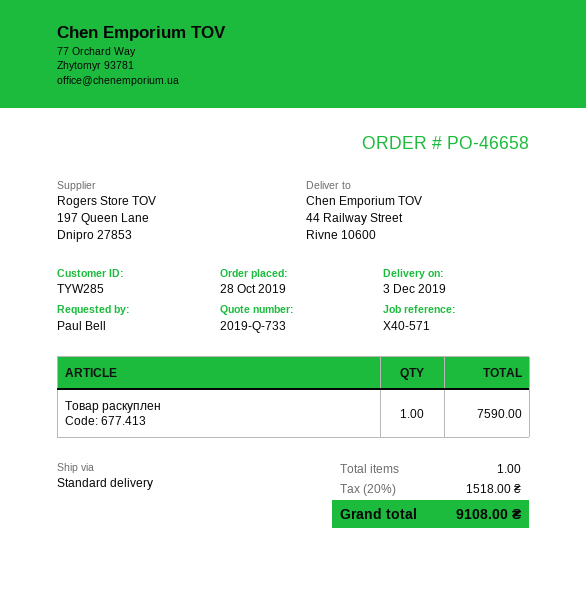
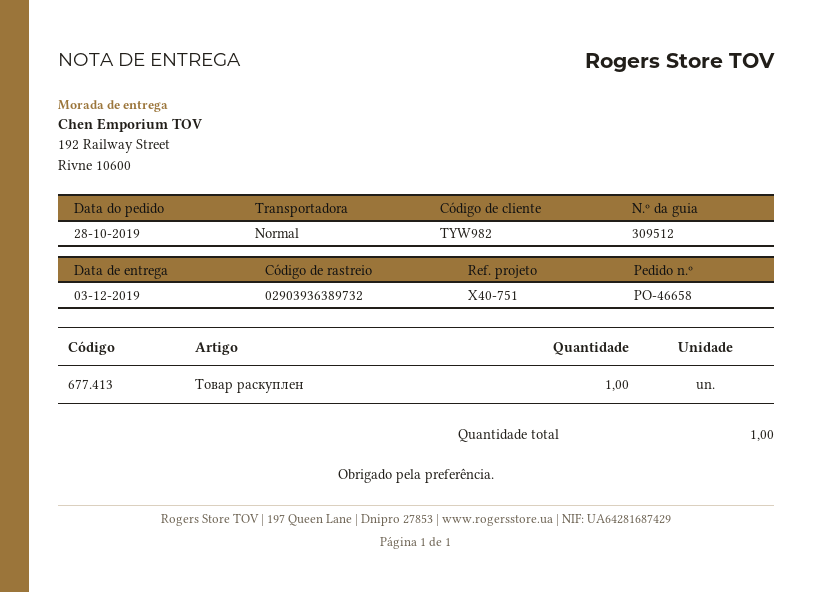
customer number: TYW285 -> TYW982
reference: X40-571 -> X40-751
ship to: 44 Railway Street, Rivne 10600 -> 192 Railway Street, Rivne 10600

